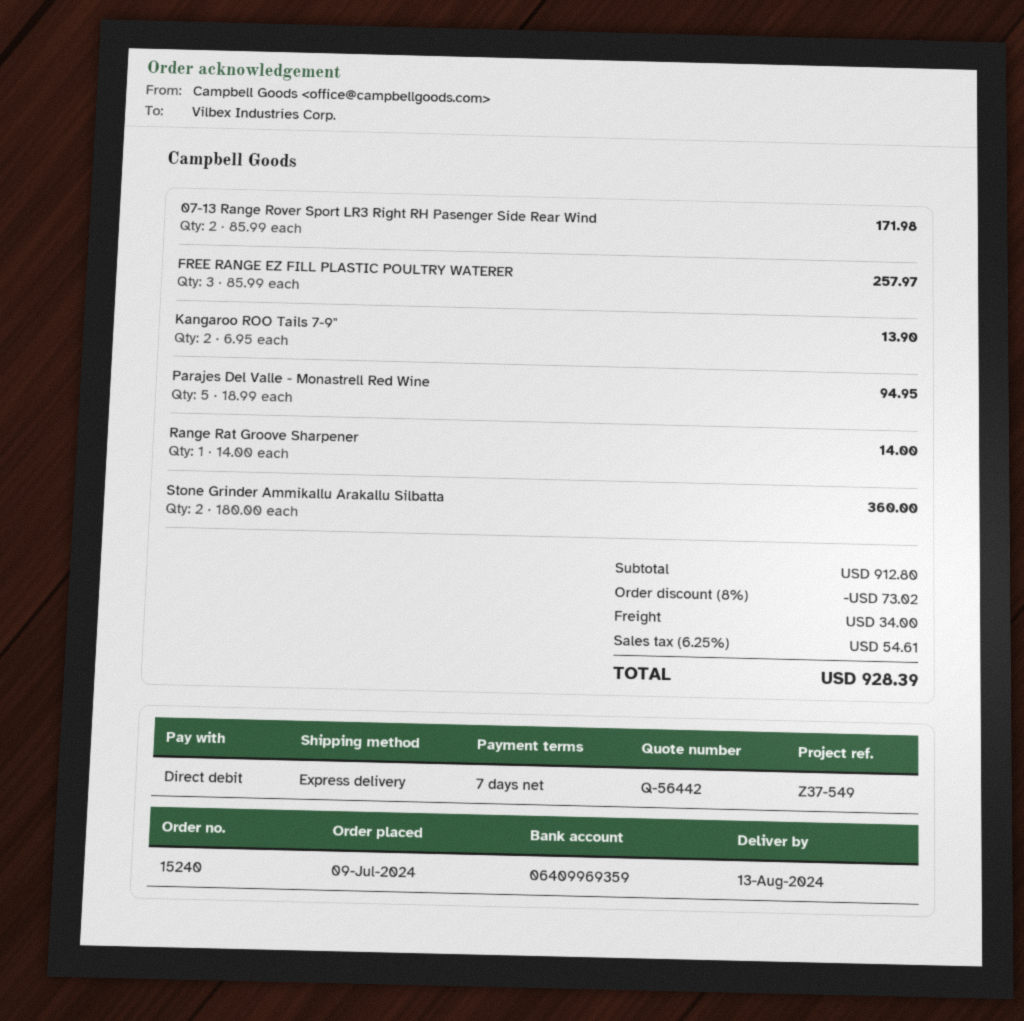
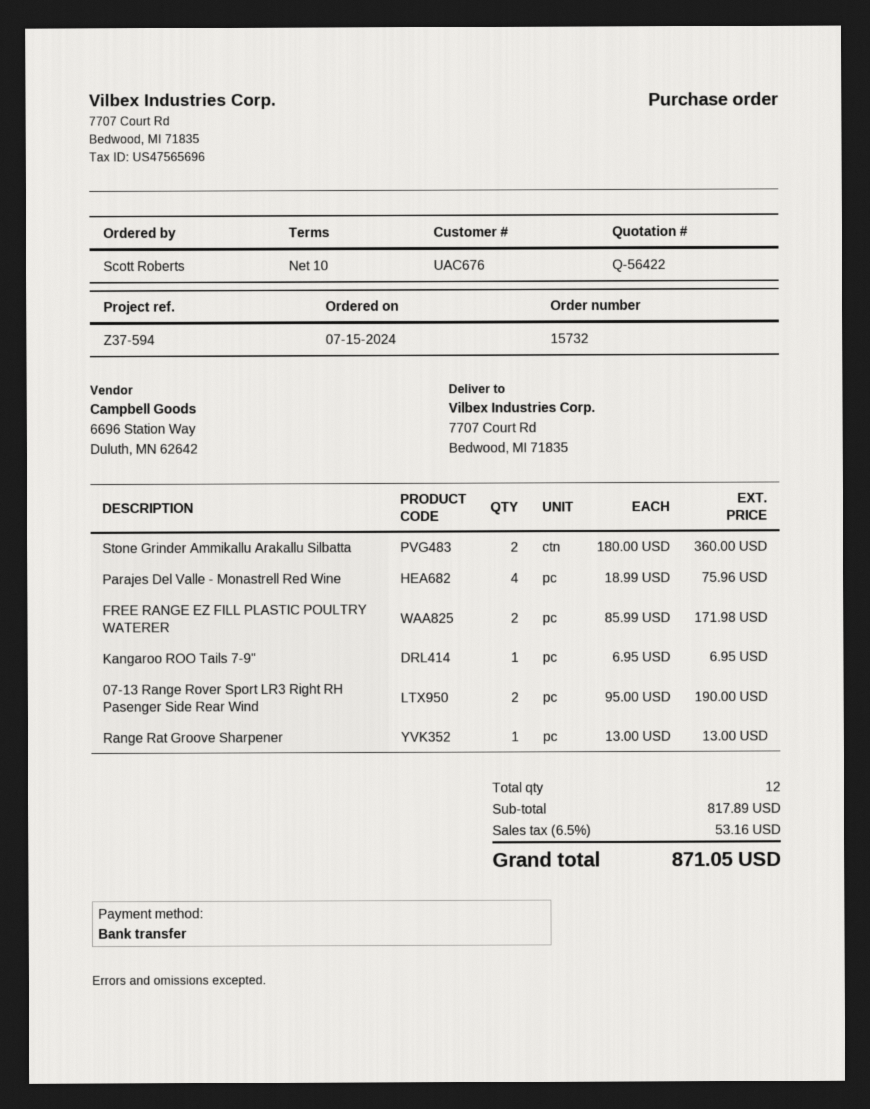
quote number: Q-56442 -> Q-56422
order number: 15240 -> 15732
order date: 2024-07-09 -> 2024-07-15
payment terms: 7 days -> 10 days
reference: Z37-549 -> Z37-594
payment method: direct debit -> bank transfer
07-13 Range Rover Sport LR3 Right RH Pasenger Side Rear Wind: 2 x 85.99 = 171.98 -> 2 x 95.00 = 190.00
FREE RANGE EZ FILL PLASTIC POULTRY WATERER: 3 x 85.99 = 257.97 -> 2 x 85.99 = 171.98
Kangaroo ROO Tails 7-9": 2 x 6.95 = 13.90 -> 1 x 6.95 = 6.95
Parajes Del Valle - Monastrell Red Wine: 5 x 18.99 = 94.95 -> 4 x 18.99 = 75.96
Range Rat Groove Sharpener: 1 x 14.00 = 14.00 -> 1 x 13.00 = 13.00
subtotal: 912.80 -> 817.89
discount: 8% = 73.02 -> none
shipping: 34.00 -> none
tax: 6.25% = 54.61 -> 6.5% = 53.16
total: 928.39 -> 871.05

